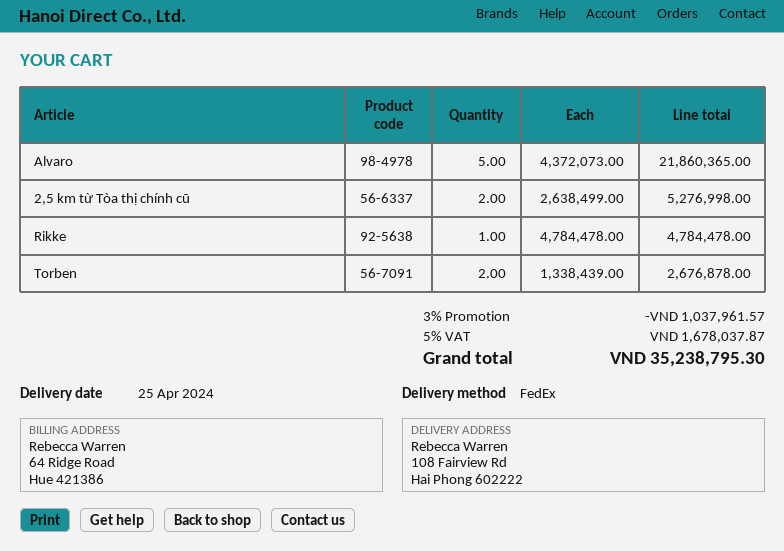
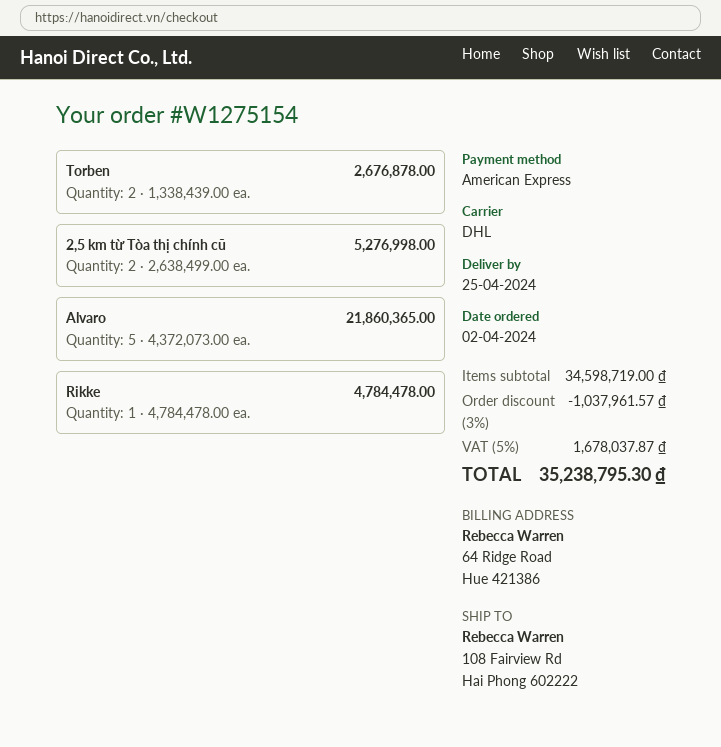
shipping method: FedEx -> DHL

